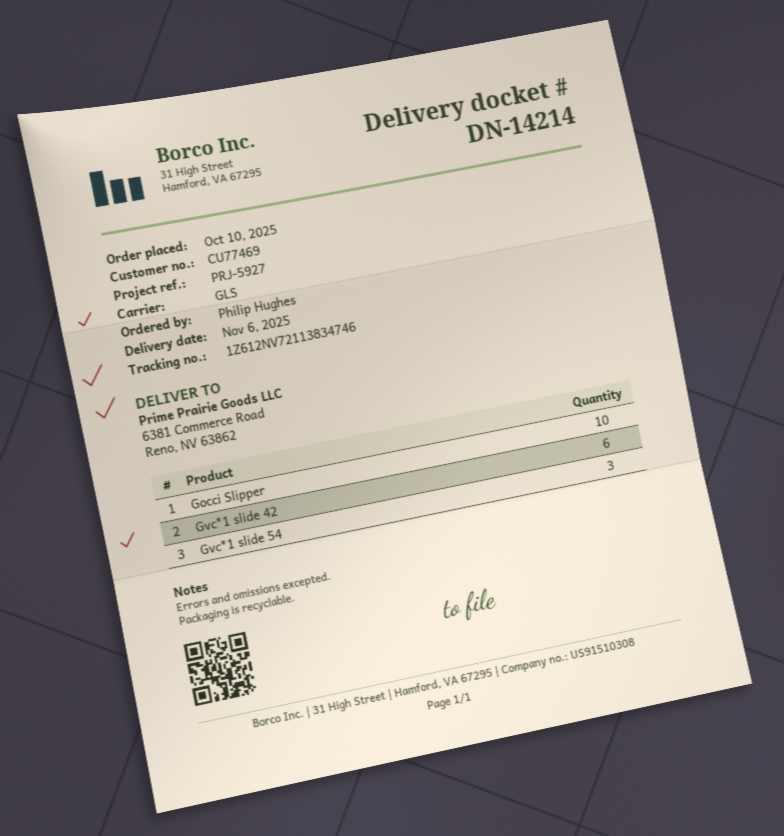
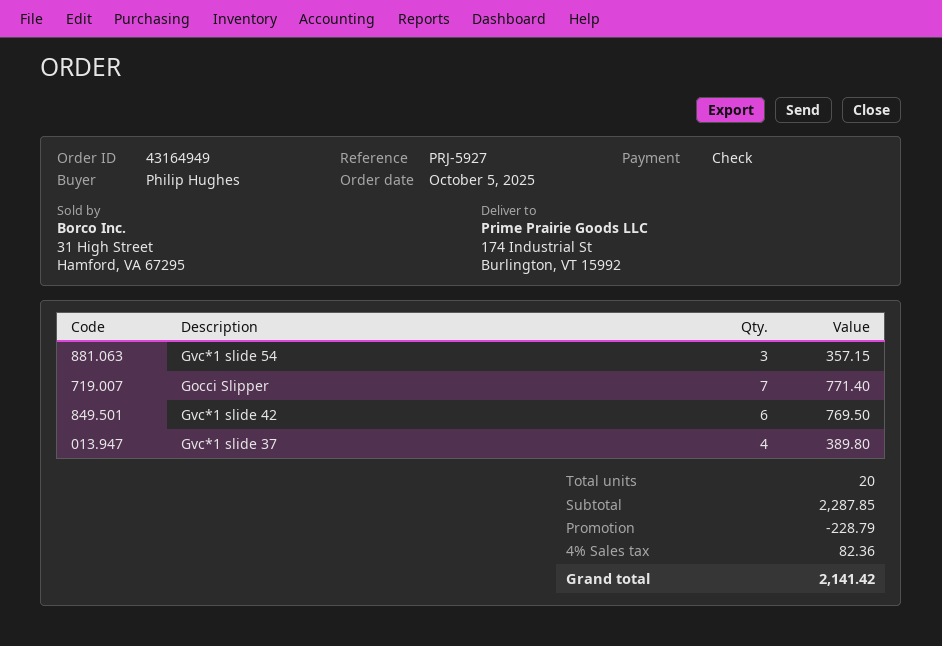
order date: 2025-10-10 -> 2025-10-05
ship to: 6381 Commerce Road, Reno, NV 63862 -> 174 Industrial St, Burlington, VT 15992
Gocci Slipper: 10 -> 7
Gvc*1 slide 37: none -> 4

